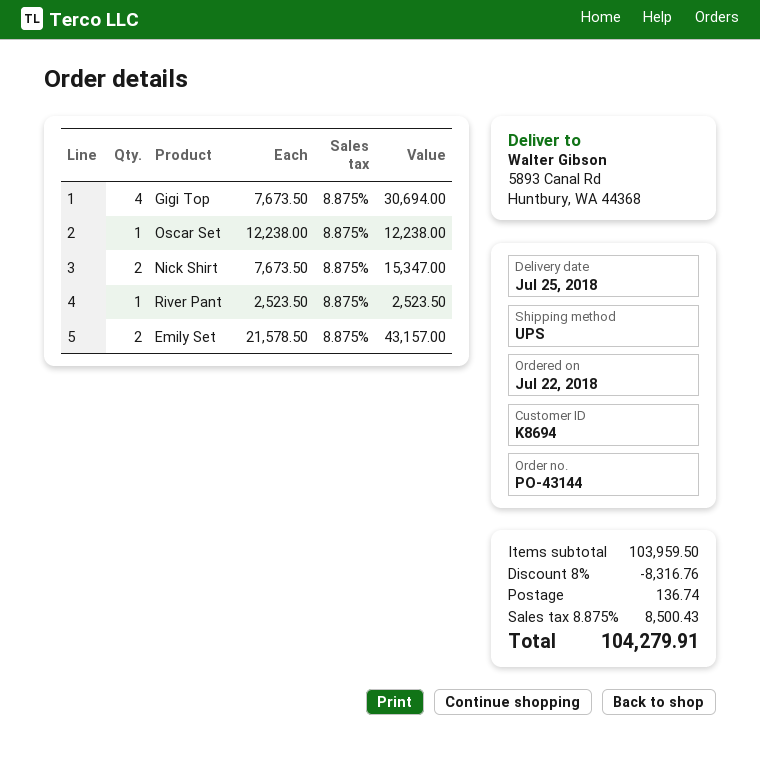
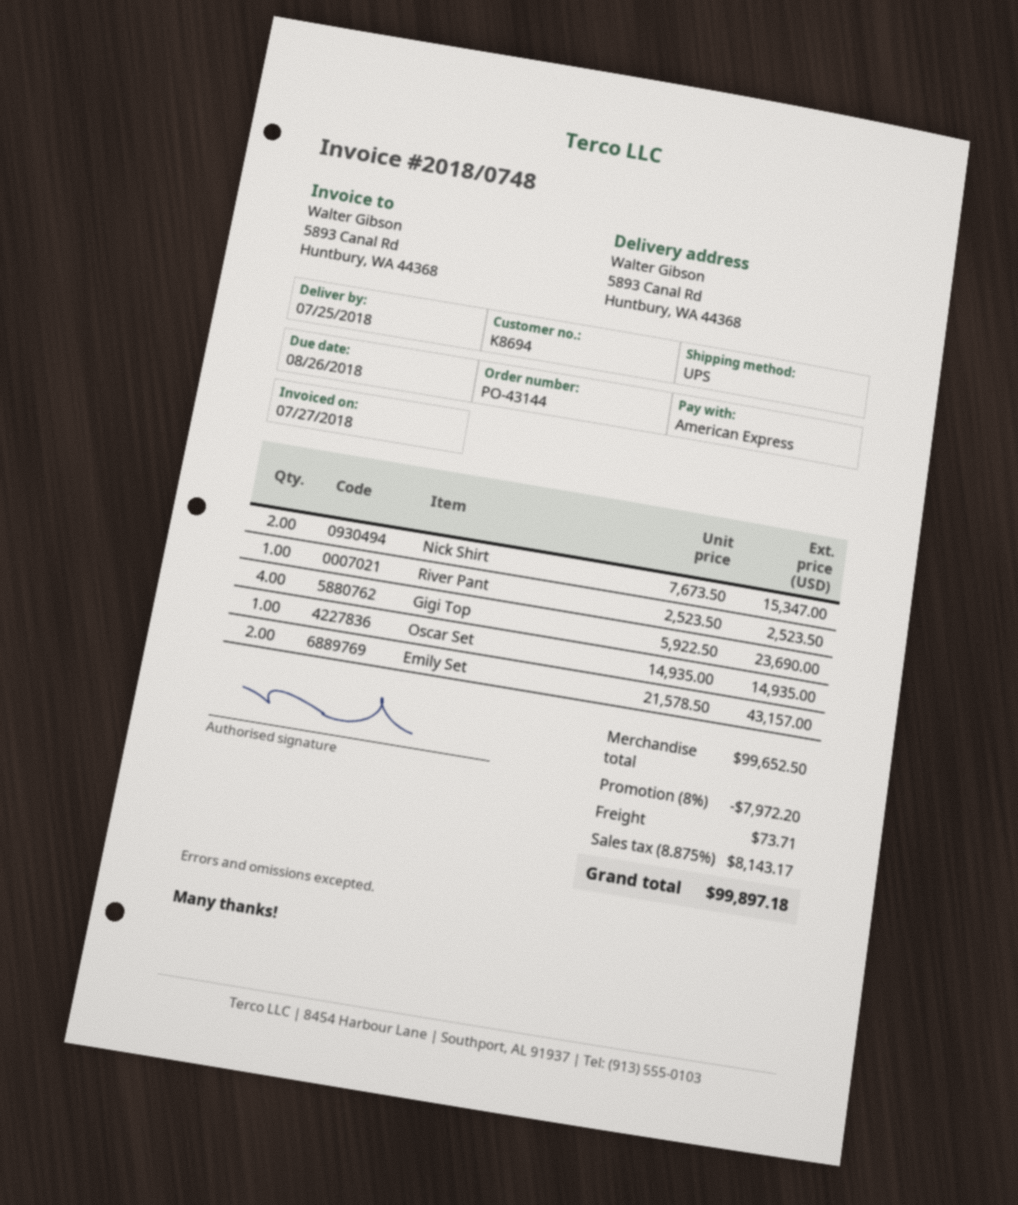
Gigi Top: 4 x 7673.50 = 30694.00 -> 4 x 5922.50 = 23690.00
Oscar Set: 1 x 12238.00 = 12238.00 -> 1 x 14935.00 = 14935.00
subtotal: 103959.50 -> 99652.50
discount: 8% = 8316.76 -> 8% = 7972.20
shipping: 136.74 -> 73.71
tax: 8.875% = 8500.43 -> 8.875% = 8143.17
total: 104279.91 -> 99897.18

